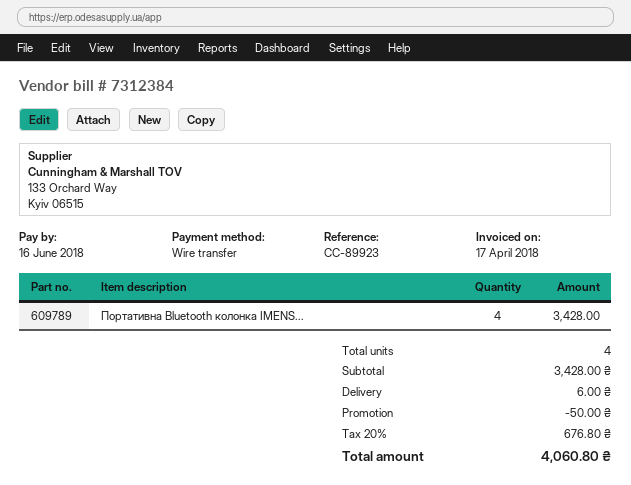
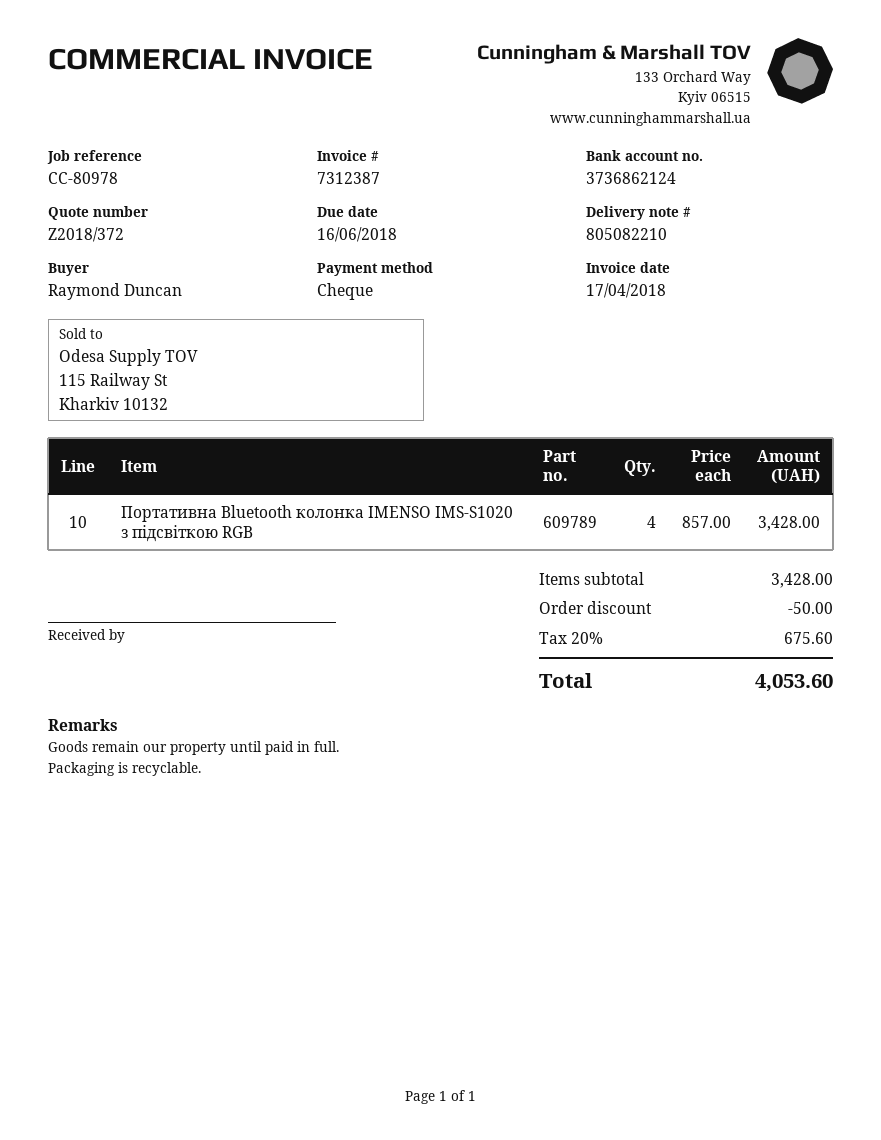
invoice number: 7312384 -> 7312387
reference: CC-89923 -> CC-80978
payment method: bank transfer -> cheque
shipping: 6.00 -> none
tax: 20% = 676.80 -> 20% = 675.60
total: 4060.80 -> 4053.60

